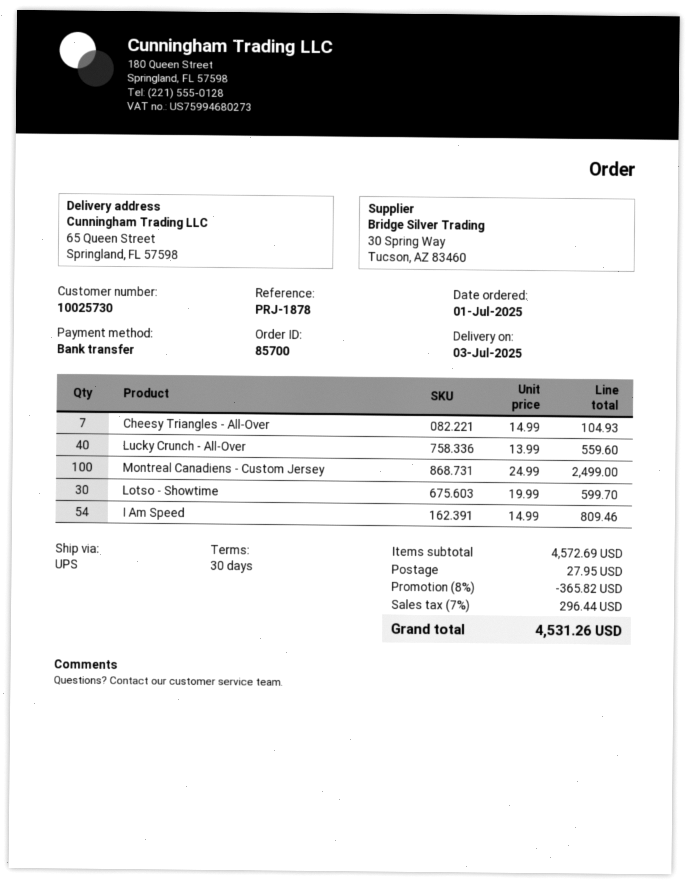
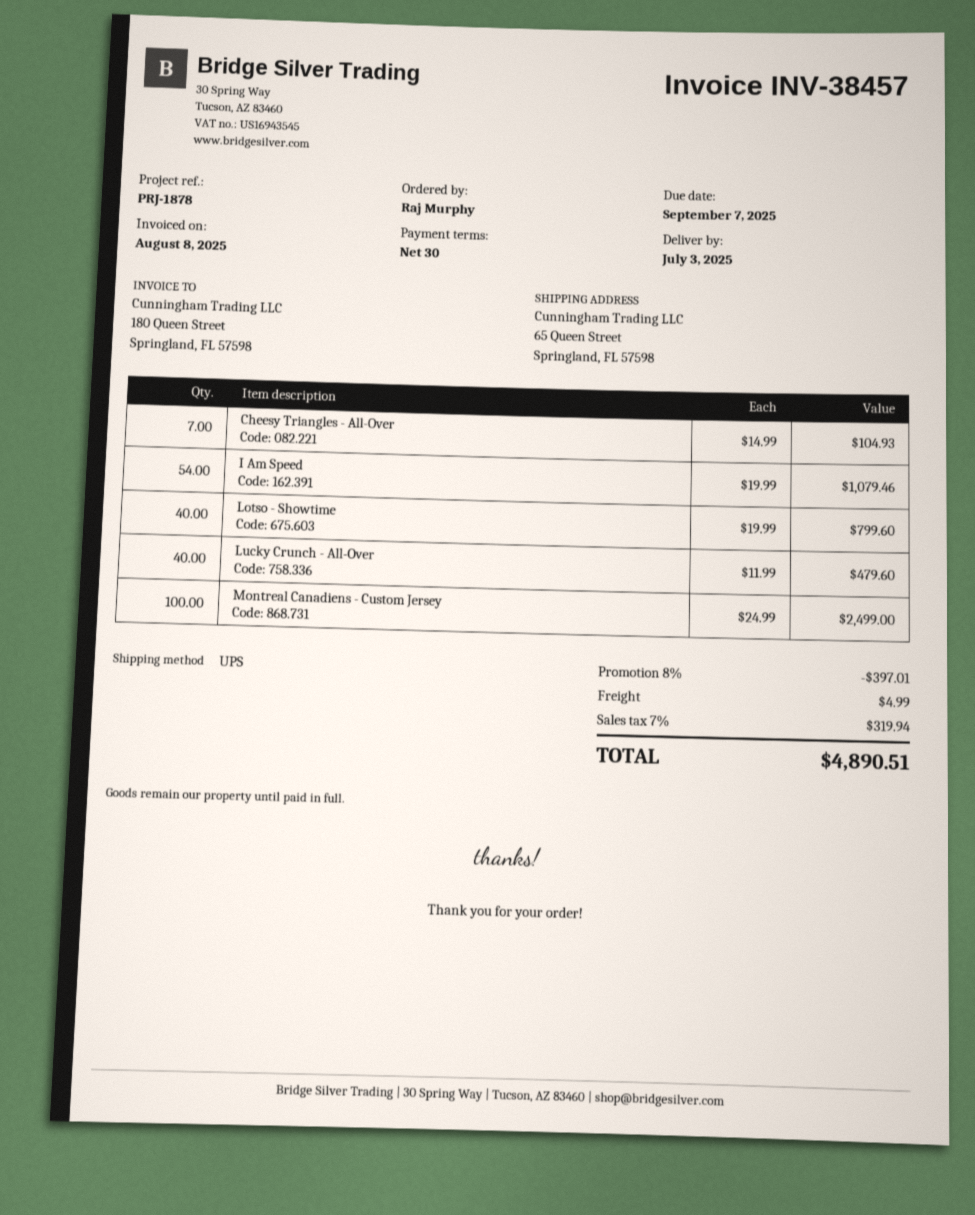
Lucky Crunch - All-Over: 40 x 13.99 = 559.60 -> 40 x 11.99 = 479.60
Lotso - Showtime: 30 x 19.99 = 599.70 -> 40 x 19.99 = 799.60
I Am Speed: 54 x 14.99 = 809.46 -> 54 x 19.99 = 1079.46
discount: 8% = 365.82 -> 8% = 397.01
shipping: 27.95 -> 4.99
tax: 7% = 296.44 -> 7% = 319.94
total: 4531.26 -> 4890.51

